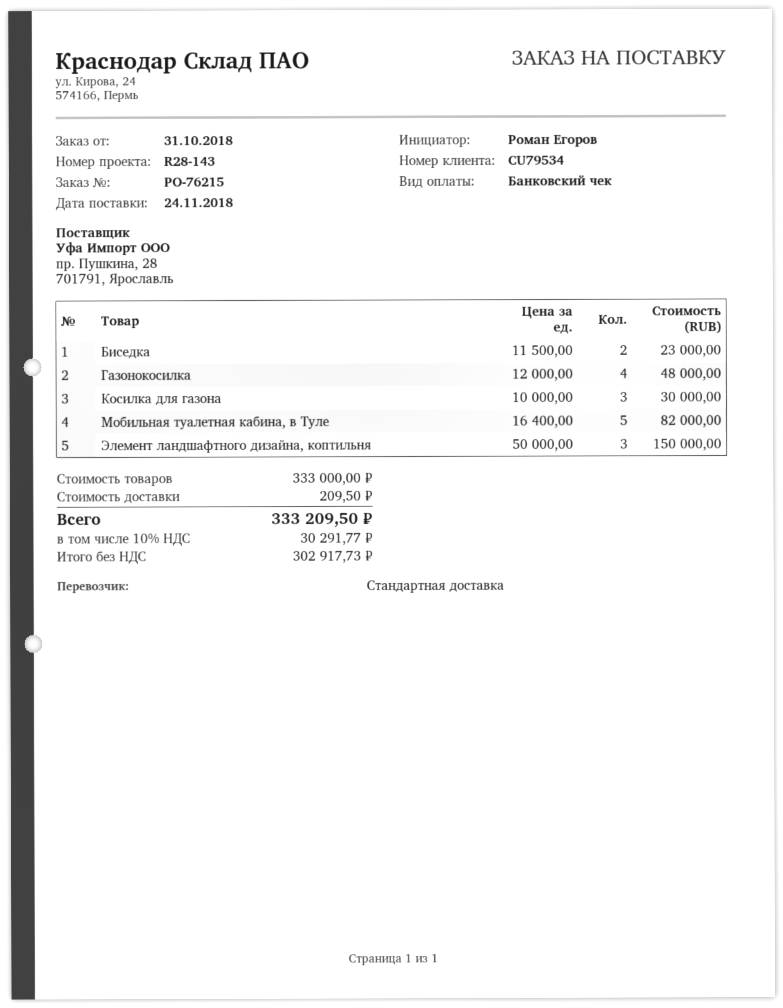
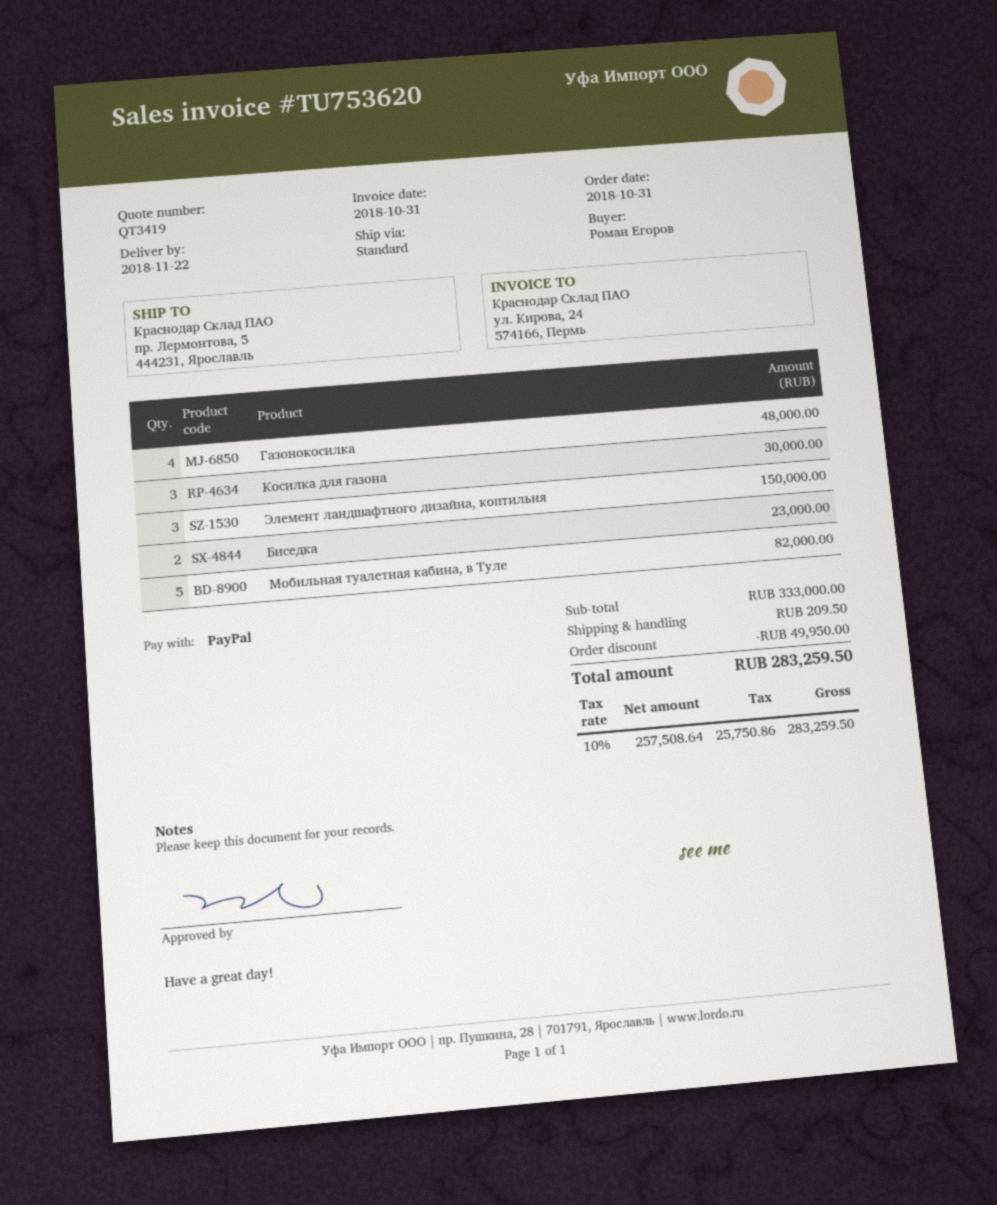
delivery date: 2018-11-24 -> 2018-11-22
payment method: cheque -> PayPal
discount: none -> 49950.00
net: 302917.73 -> 257508.64
tax: 10% = 30291.77 -> 10% = 25750.86
total: 333209.50 -> 283259.50

